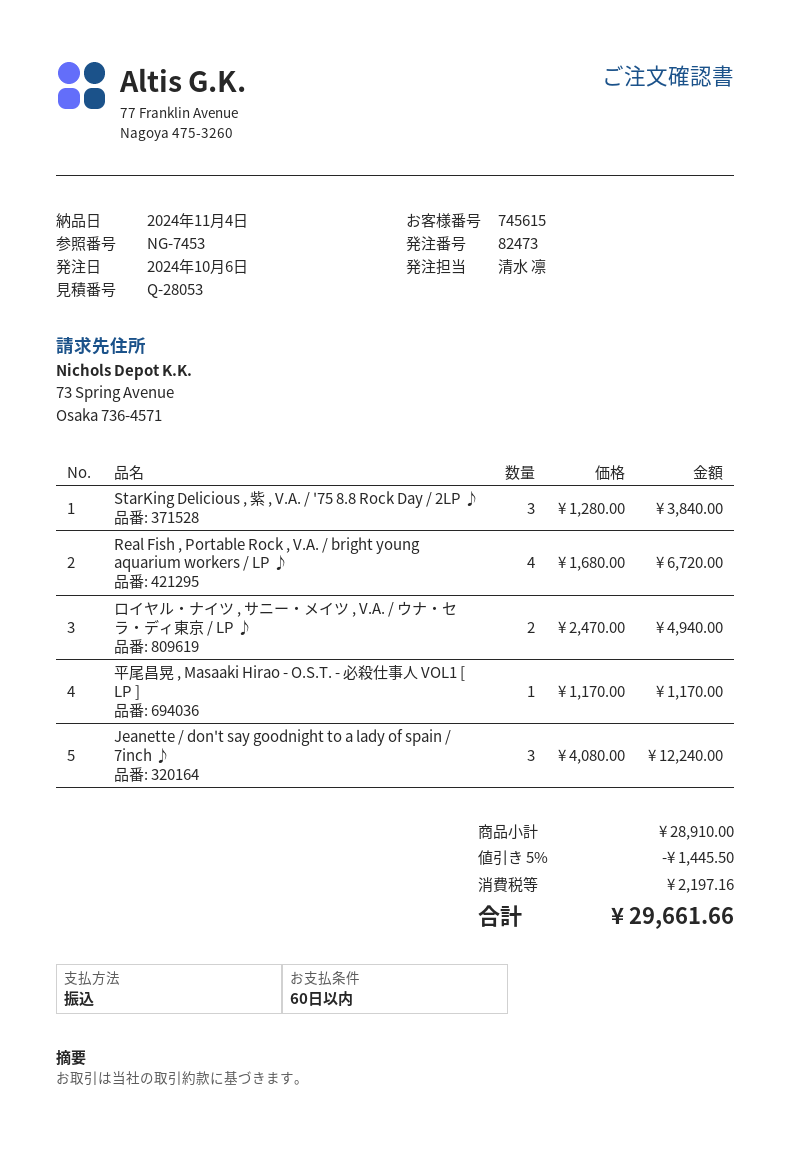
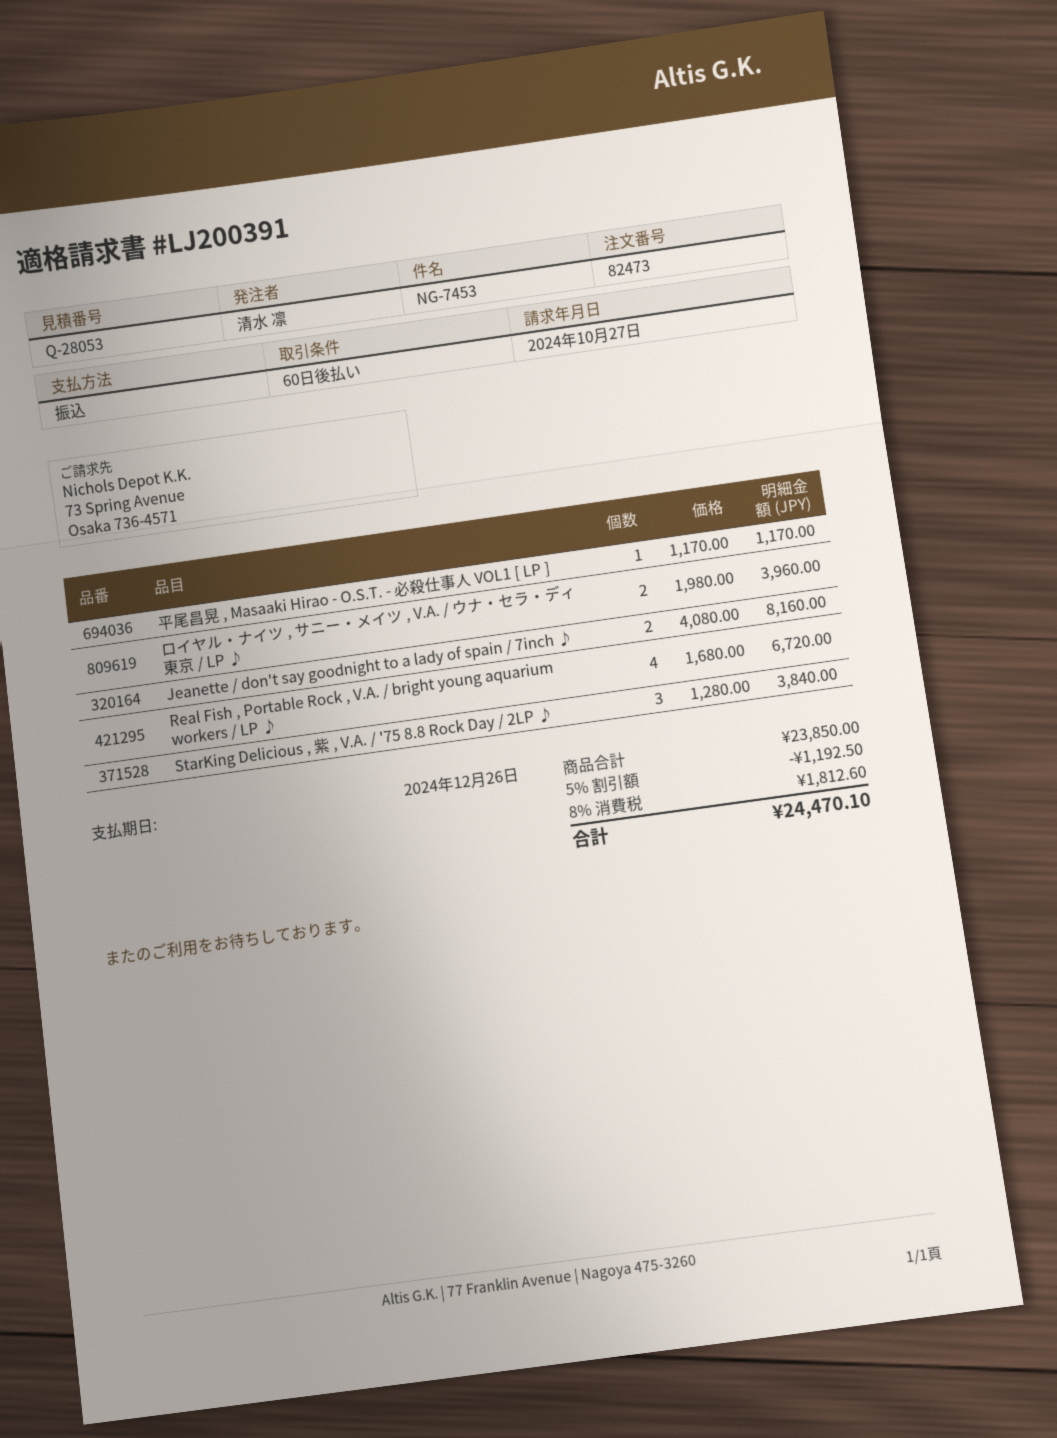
ロイヤル・ナイツ , サニー・メイツ , V.A. / ウナ・セラ・ディ東京 / LP ♪: 2 x 2470.00 = 4940.00 -> 2 x 1980.00 = 3960.00
Jeanette / don't say goodnight to a lady of spain / 7inch ♪: 3 x 4080.00 = 12240.00 -> 2 x 4080.00 = 8160.00
subtotal: 28910.00 -> 23850.00
discount: 5% = 1445.50 -> 5% = 1192.50
tax: 2197.16 -> 1812.60
total: 29661.66 -> 24470.10

